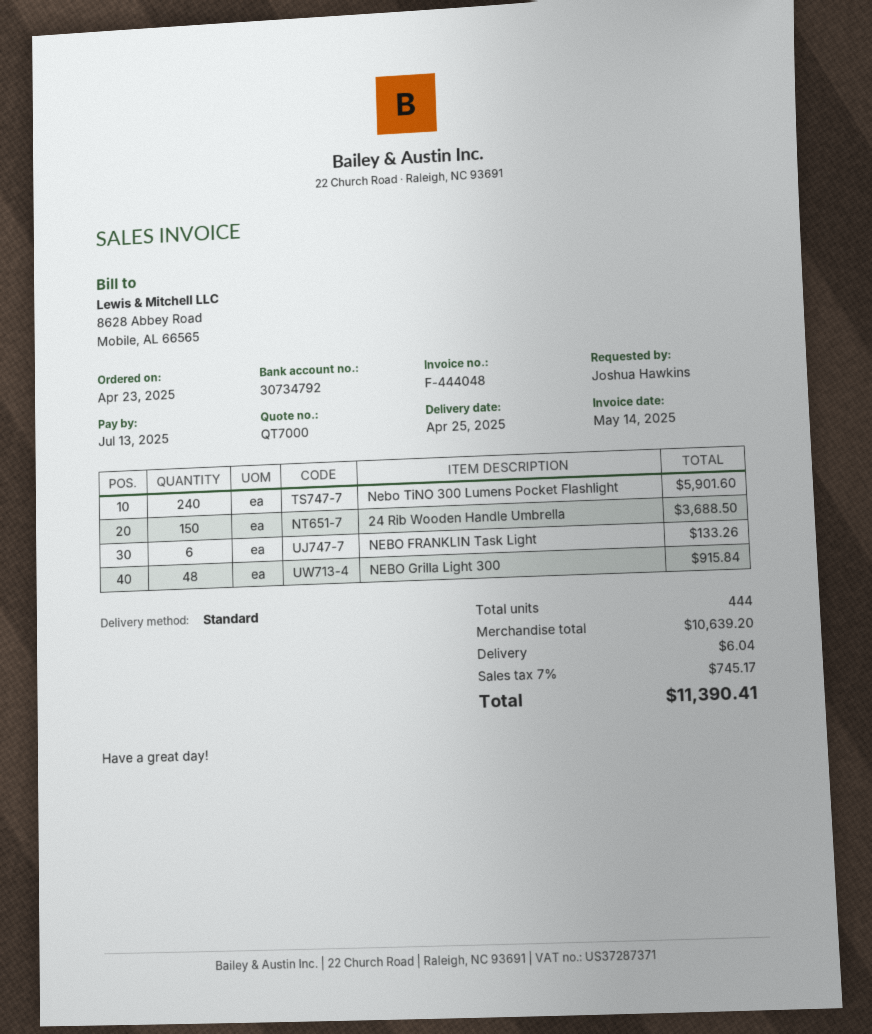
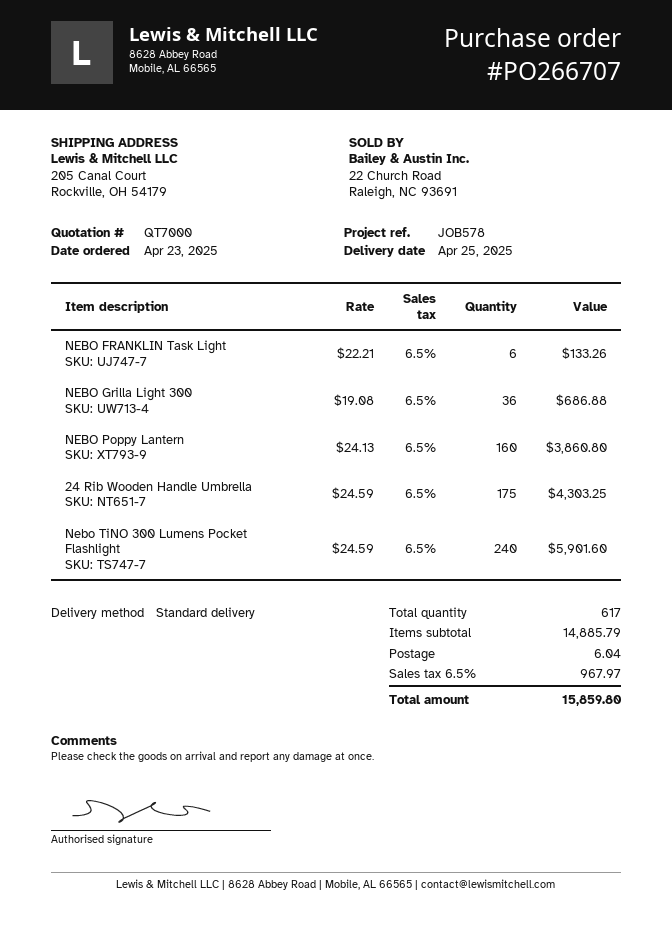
24 Rib Wooden Handle Umbrella: 150 for 3688.50 -> 175 for 4303.25
NEBO Grilla Light 300: 48 for 915.84 -> 36 for 686.88
NEBO Poppy Lantern: none -> 160 for 3860.80
total quantity: 444 -> 617
subtotal: 10639.20 -> 14885.79
tax: 7% = 745.17 -> 6.5% = 967.97
total: 11390.41 -> 15859.80

